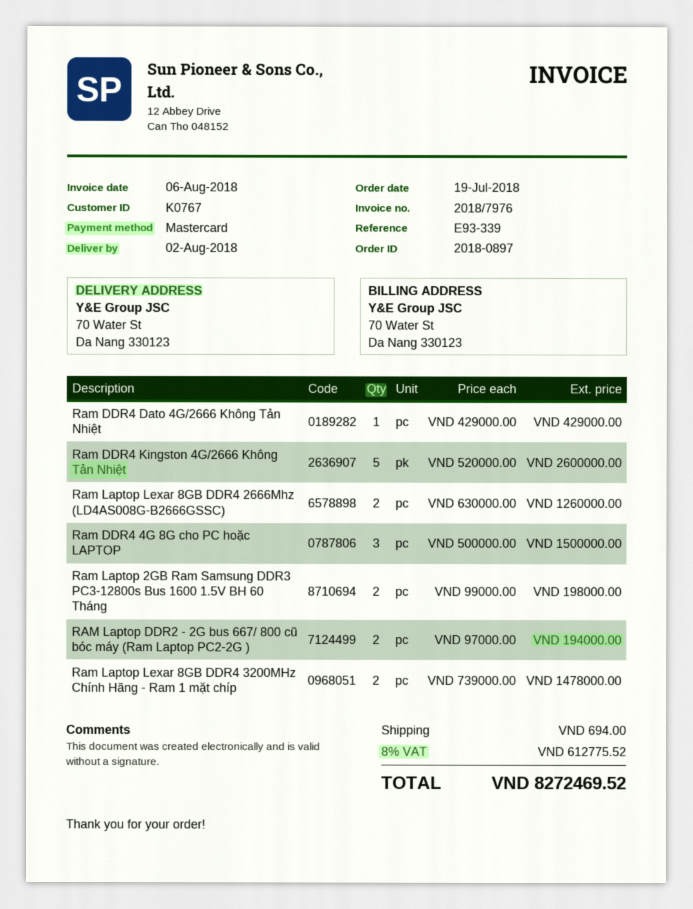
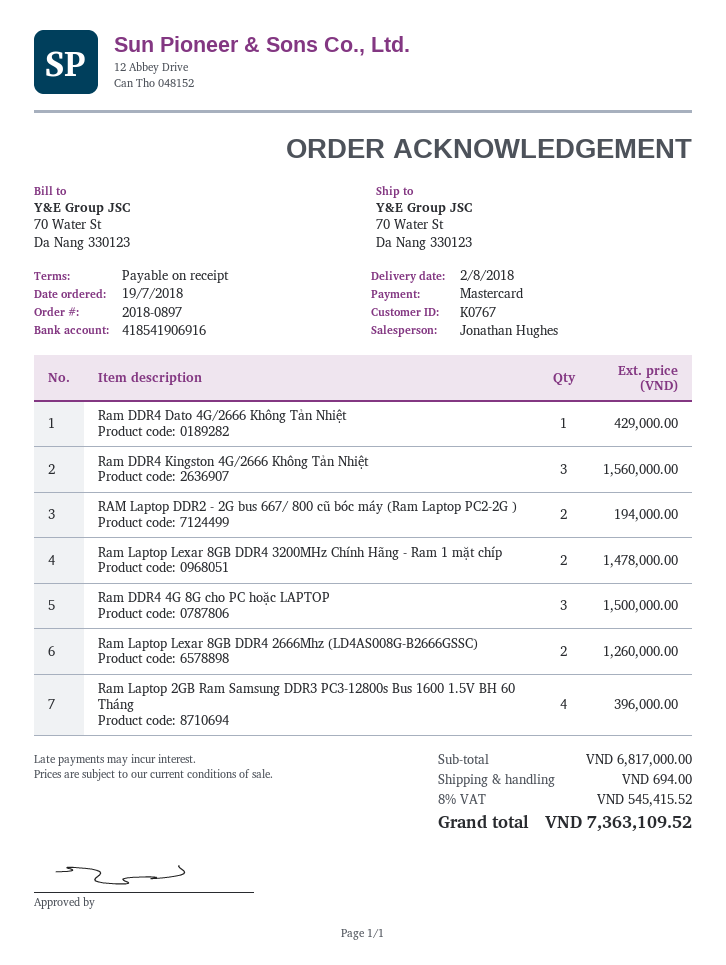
Ram DDR4 Kingston 4G/2666 Không Tản Nhiệt: 5 for 2600000.00 -> 3 for 1560000.00
Ram Laptop 2GB Ram Samsung DDR3 PC3-12800s Bus 1600 1.5V BH 60 Tháng: 2 for 198000.00 -> 4 for 396000.00
tax: 8% = 612775.52 -> 8% = 545415.52
total: 8272469.52 -> 7363109.52

